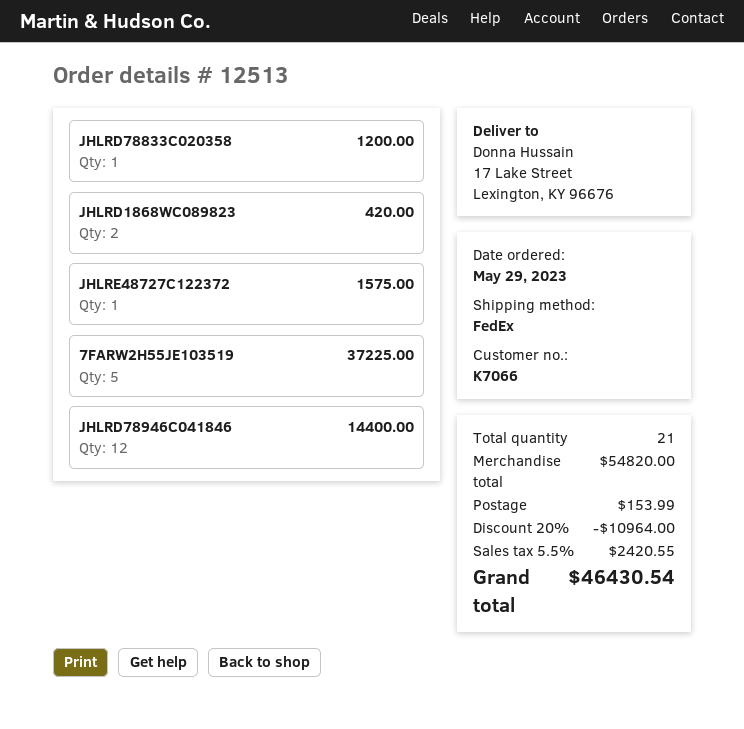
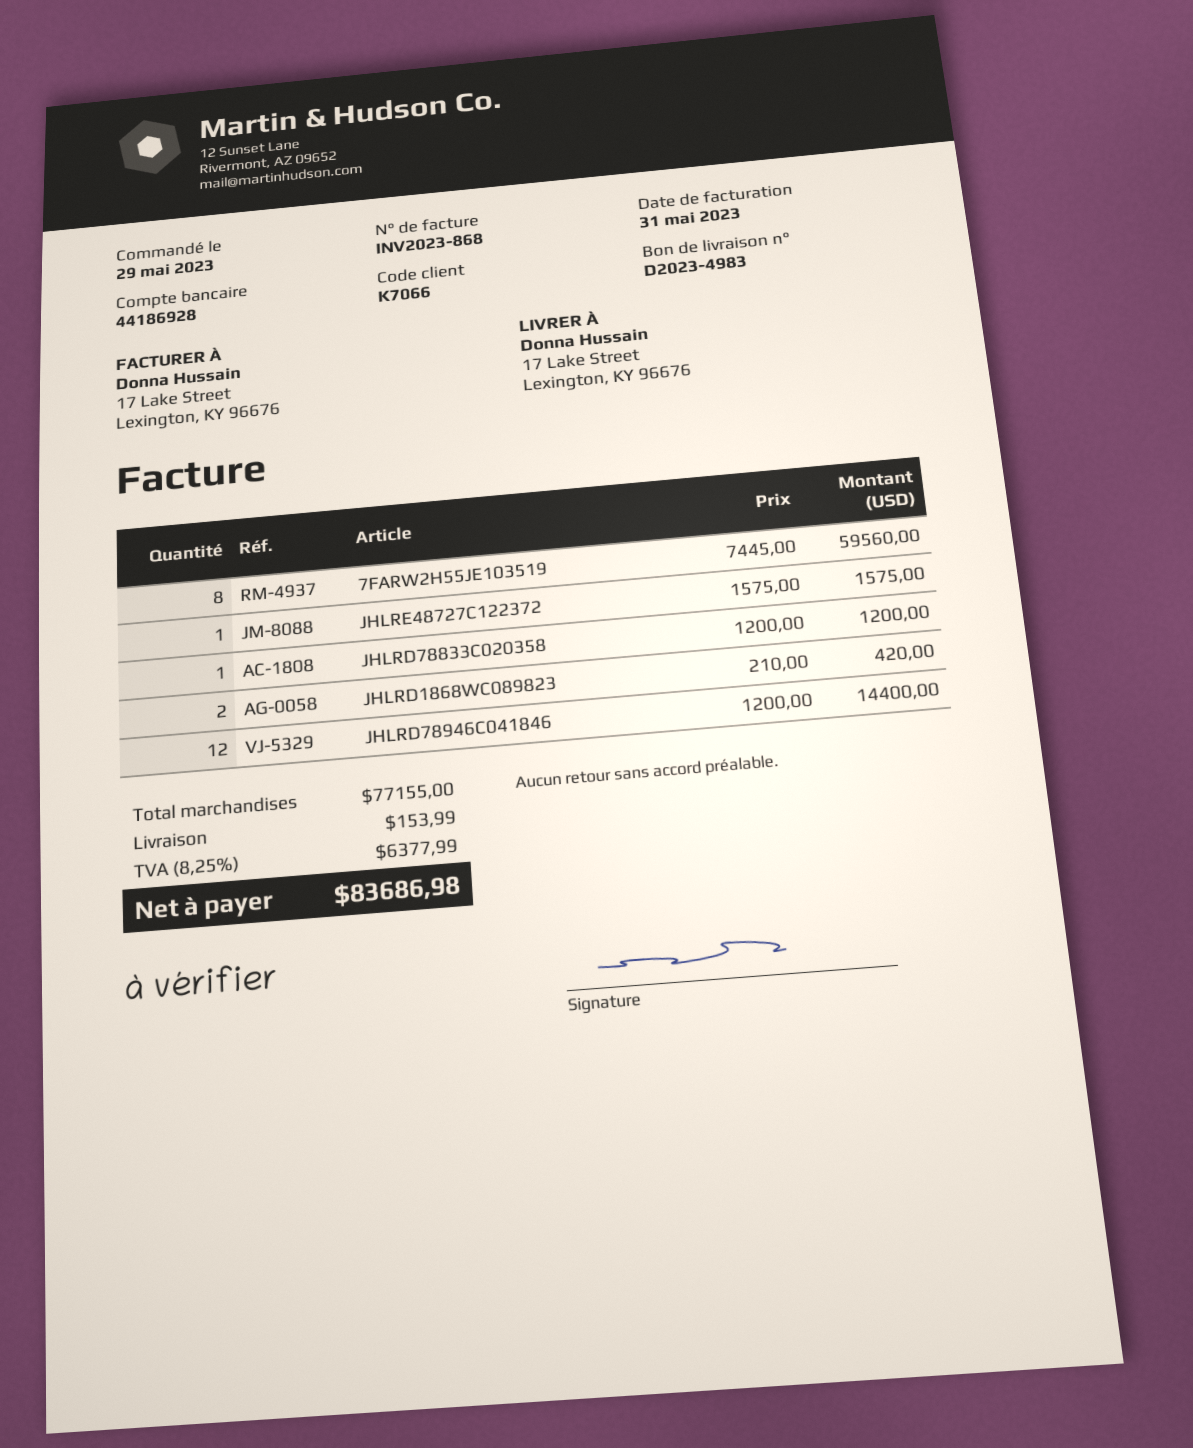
7FARW2H55JE103519: 5 for 37225.00 -> 8 for 59560.00
subtotal: 54820.00 -> 77155.00
discount: 20% = 10964.00 -> none
tax: 5.5% = 2420.55 -> 8.25% = 6377.99
total: 46430.54 -> 83686.98

